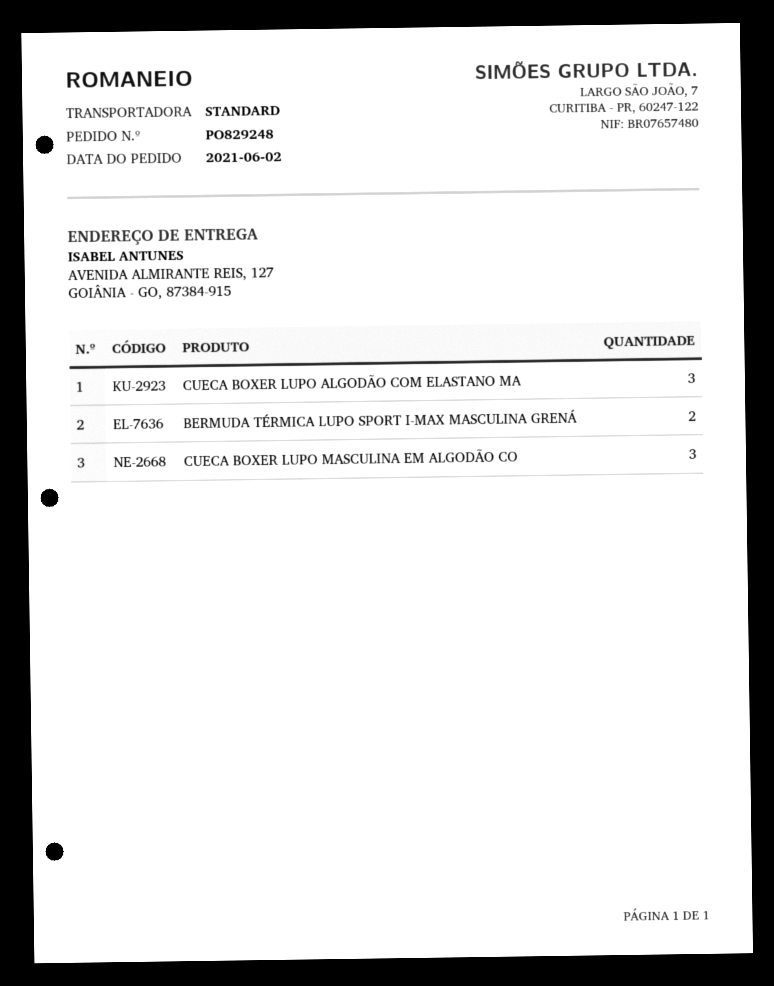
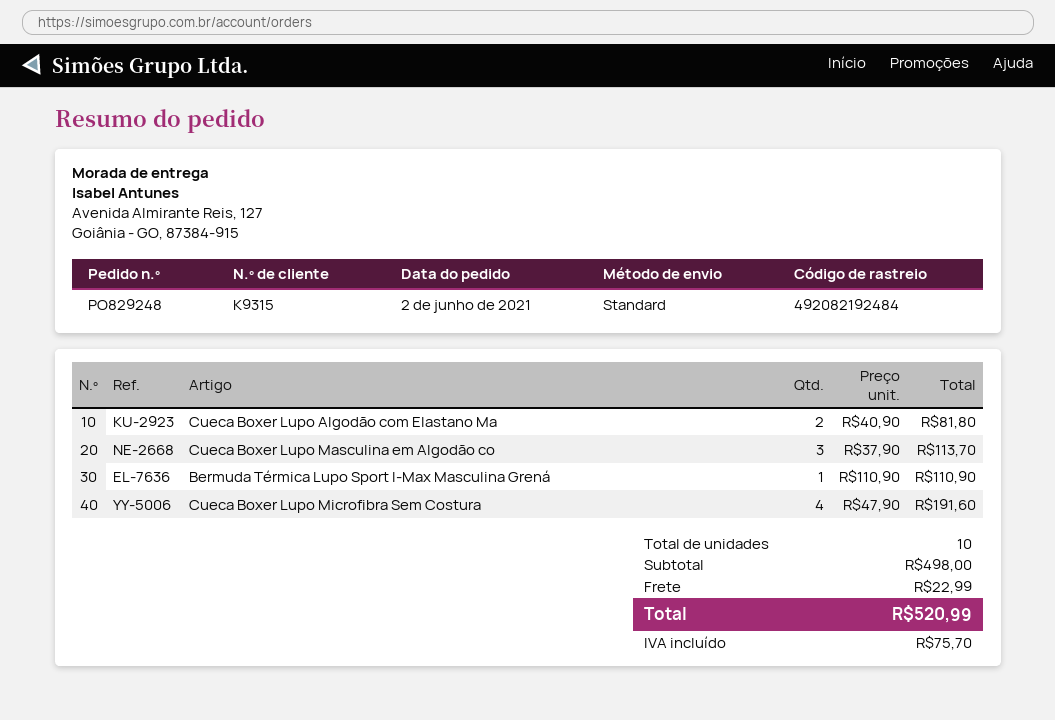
CUECA BOXER LUPO ALGODÃO COM ELASTANO MA: 3 -> 2
BERMUDA TÉRMICA LUPO SPORT I-MAX MASCULINA GRENÁ: 2 -> 1
Cueca Boxer Lupo Microfibra Sem Costura: none -> 4

